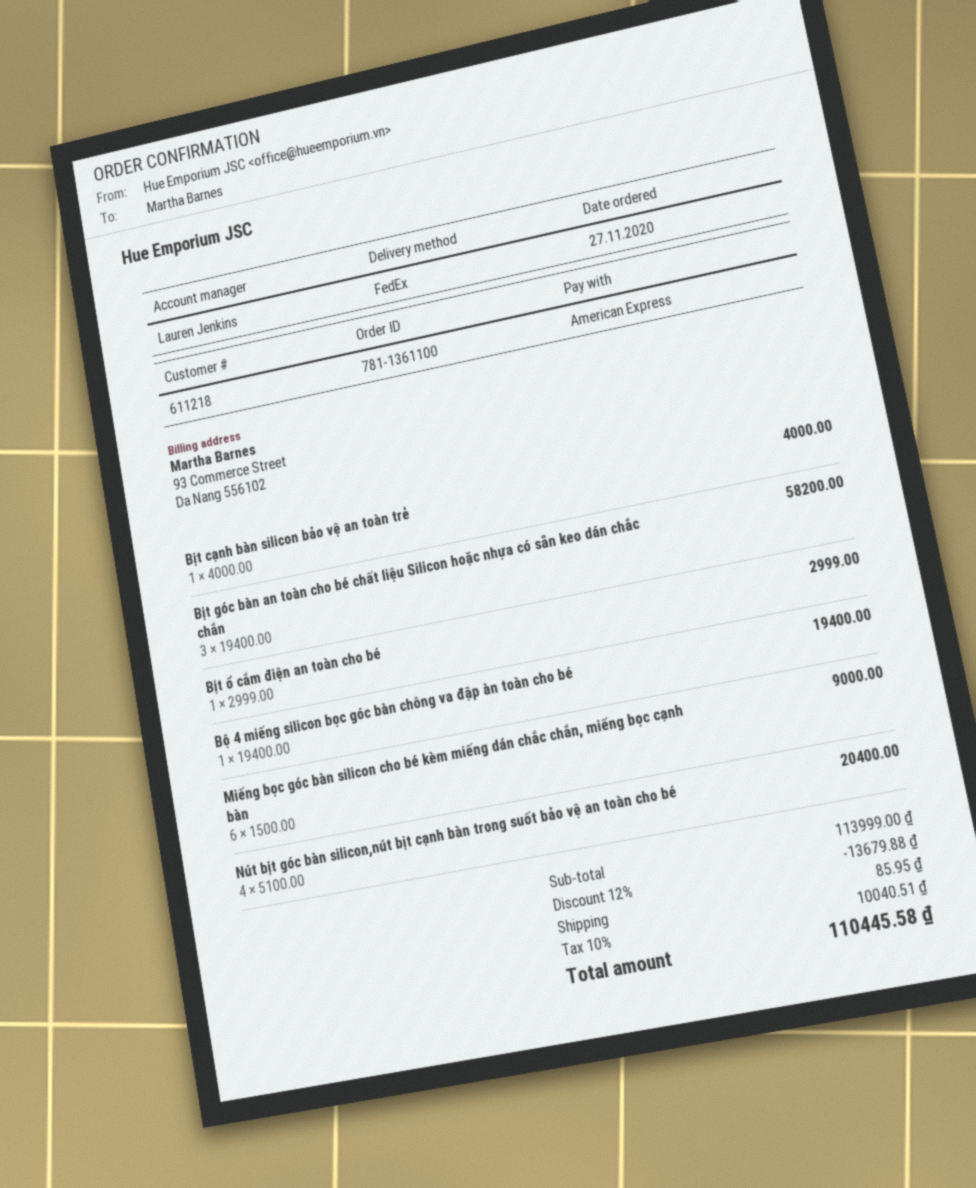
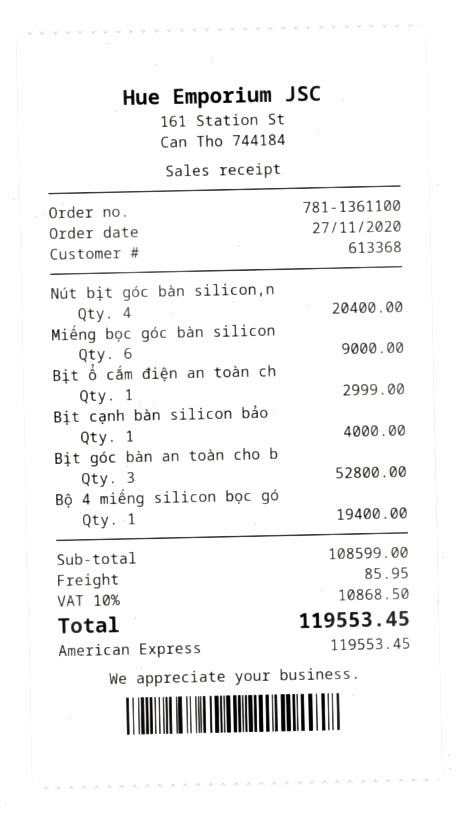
customer number: 611218 -> 613368
Bịt góc bàn an toàn cho bé chất liệu Silicon hoặc nhựa có sẵn keo dán chắc chắn: 3 for 58200.00 -> 3 for 52800.00
subtotal: 113999.00 -> 108599.00
discount: 12% = 13679.88 -> none
tax: 10% = 10040.51 -> 10% = 10868.50
total: 110445.58 -> 119553.45

